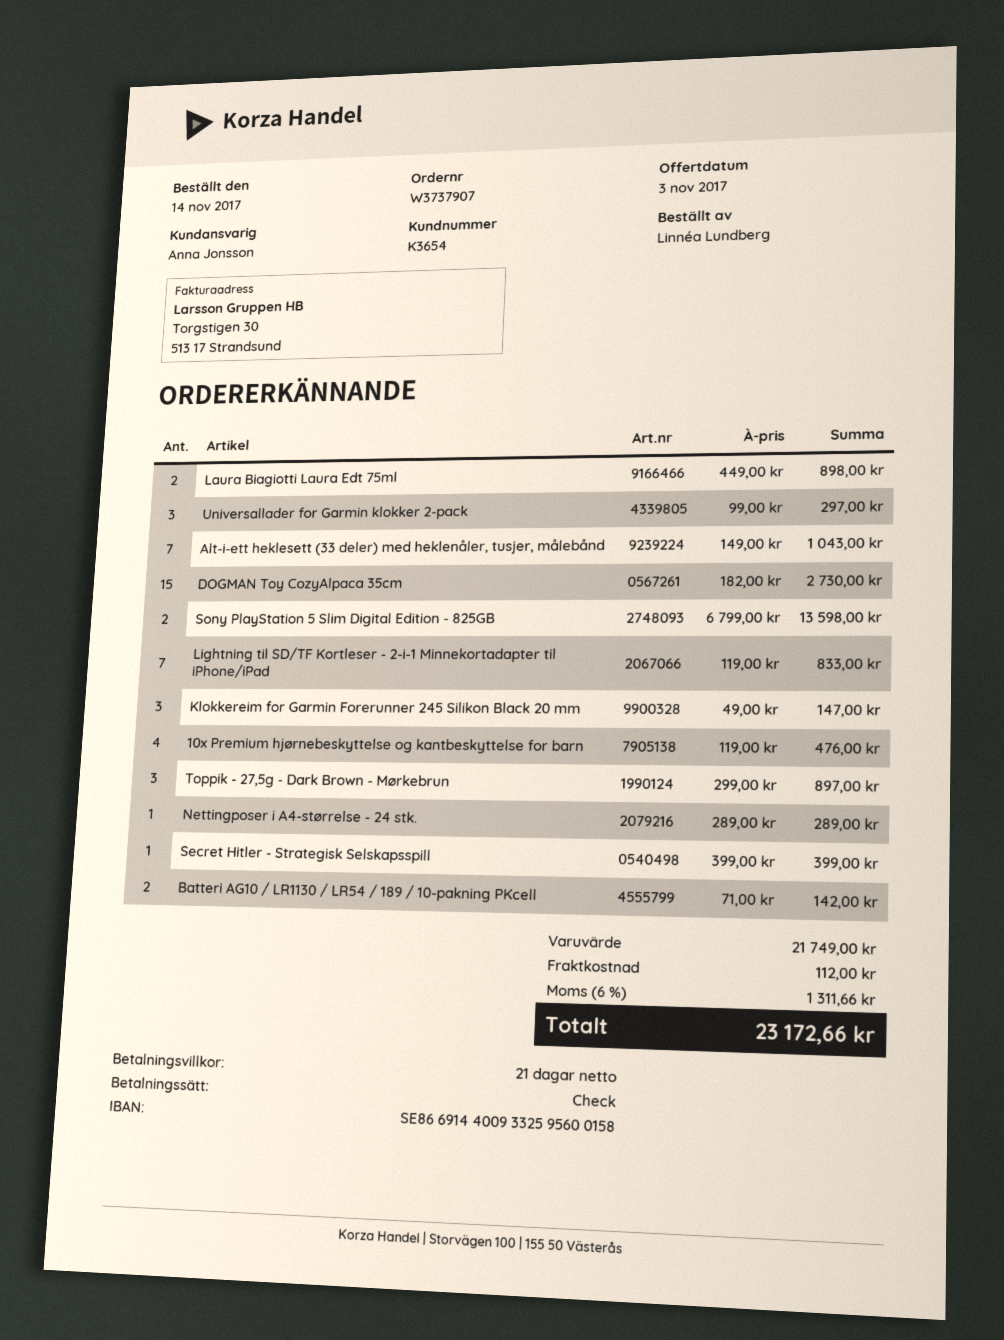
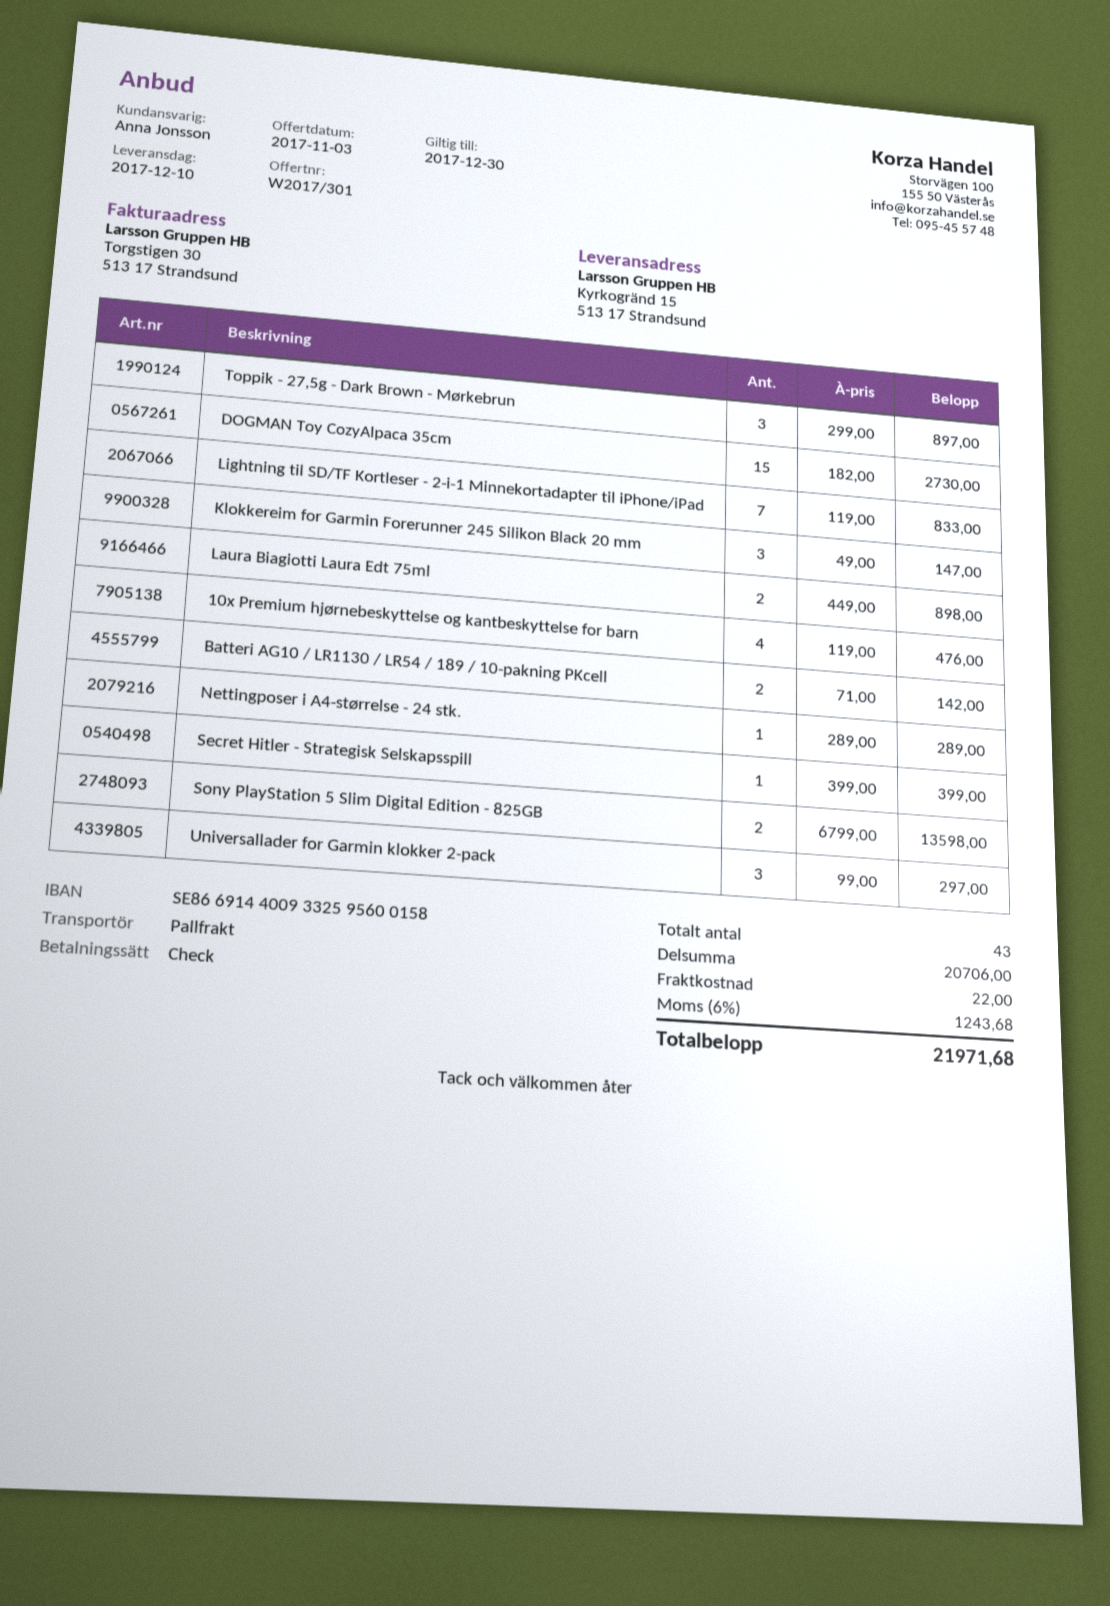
Alt-i-ett heklesett (33 deler) med heklenåler, tusjer, målebånd: 7 x 149.00 = 1043.00 -> none
subtotal: 21749.00 -> 20706.00
shipping: 112.00 -> 22.00
tax: 6% = 1311.66 -> 6% = 1243.68
total: 23172.66 -> 21971.68

